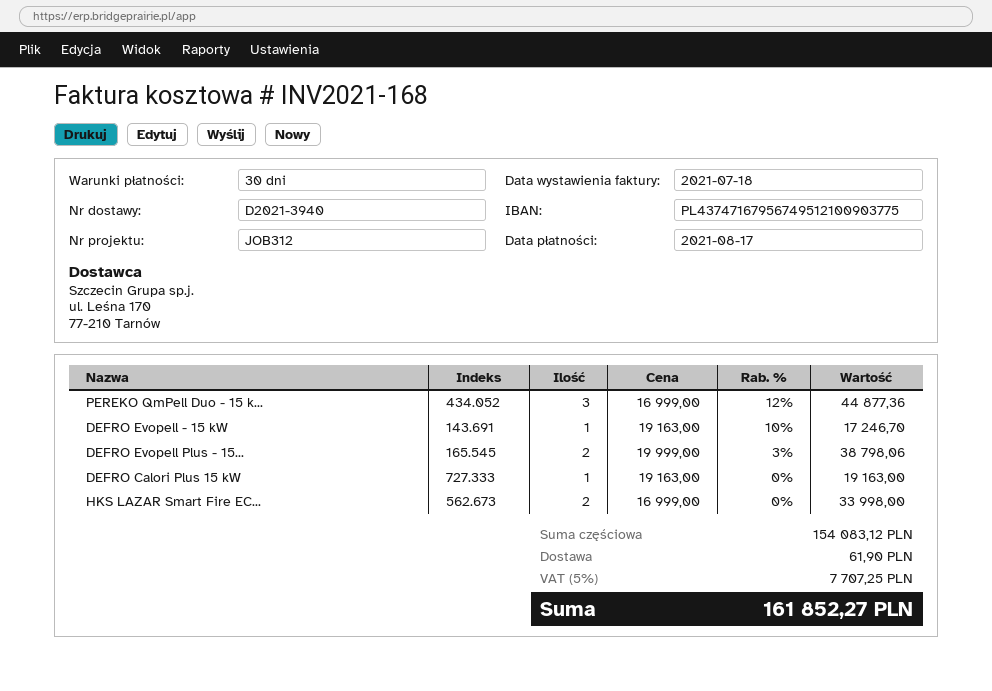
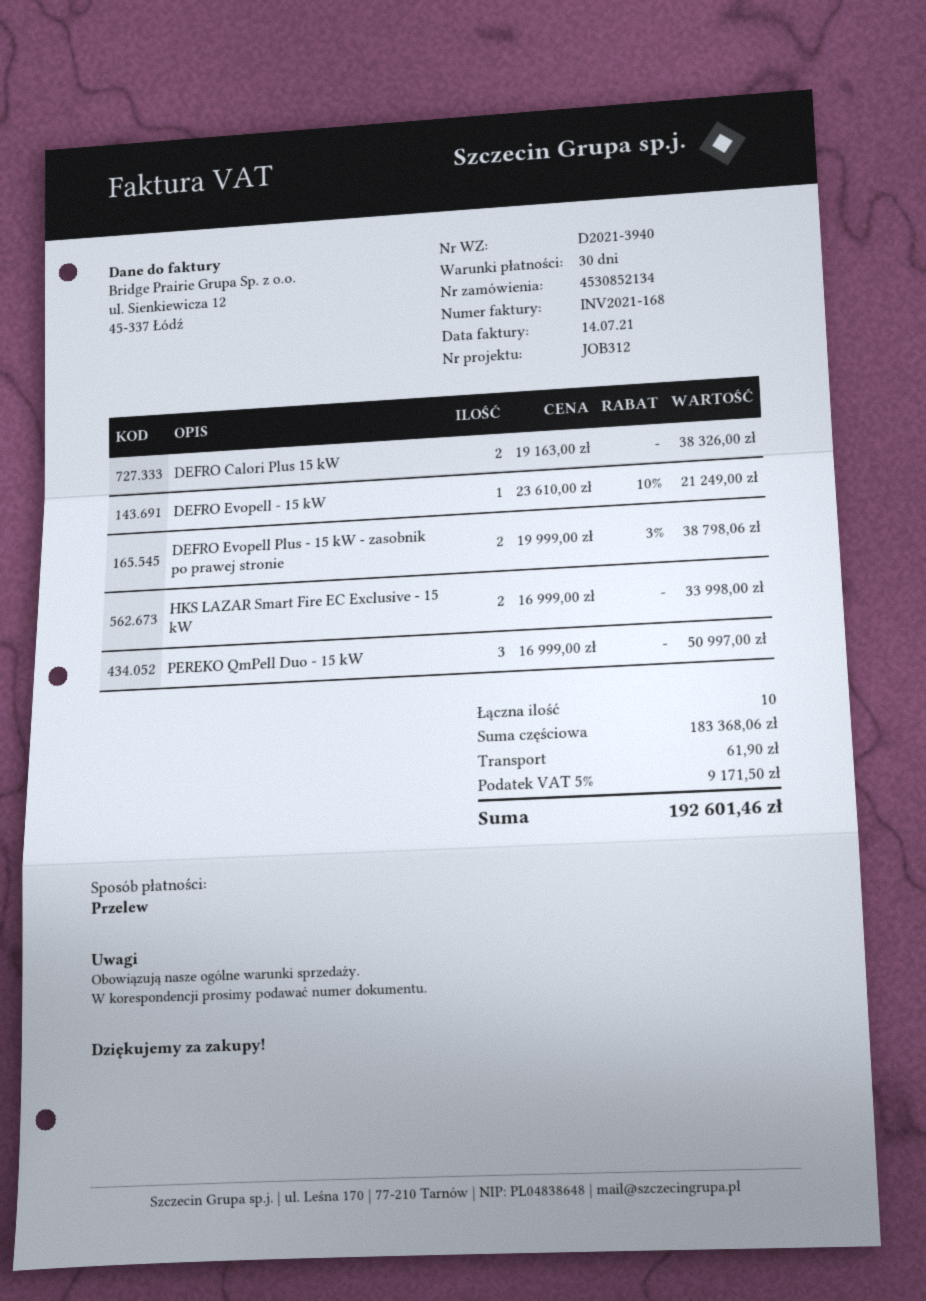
invoice date: 2021-07-18 -> 2021-07-14
PEREKO QmPell Duo - 15 k...: 3 x 16999.00 - 12% = 44877.36 -> 3 x 16999.00 = 50997.00
DEFRO Evopell - 15 kW: 1 x 19163.00 - 10% = 17246.70 -> 1 x 23610.00 - 10% = 21249.00
DEFRO Calori Plus 15 kW: 1 x 19163.00 = 19163.00 -> 2 x 19163.00 = 38326.00
subtotal: 154083.12 -> 183368.06
tax: 5% = 7707.25 -> 5% = 9171.50
total: 161852.27 -> 192601.46

